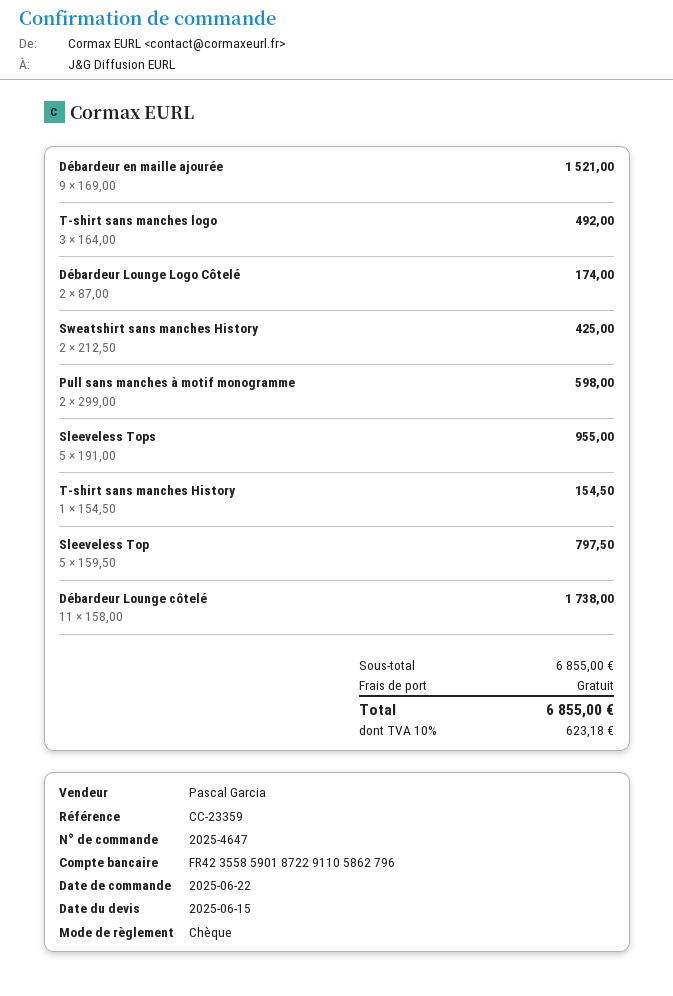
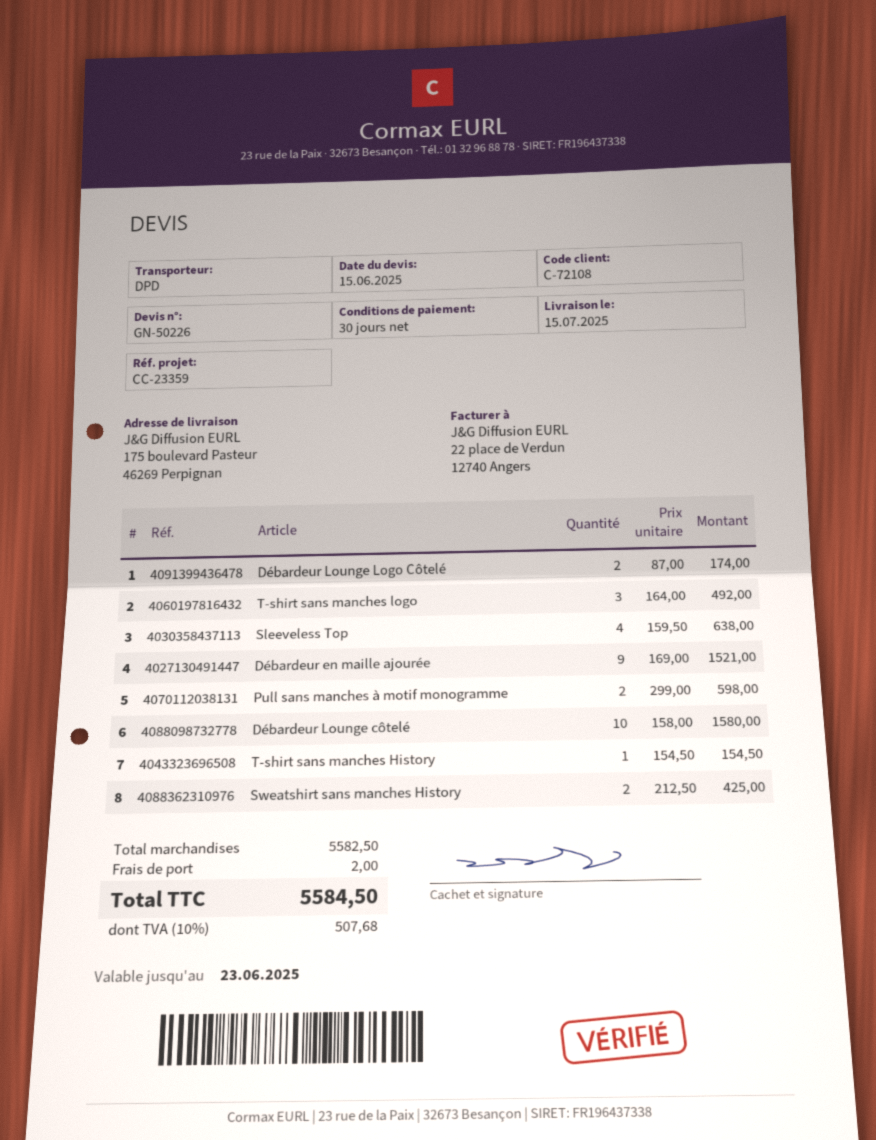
Sleeveless Tops: 5 x 191.00 = 955.00 -> none
Sleeveless Top: 5 x 159.50 = 797.50 -> 4 x 159.50 = 638.00
Débardeur Lounge côtelé: 11 x 158.00 = 1738.00 -> 10 x 158.00 = 1580.00
subtotal: 6855.00 -> 5582.50
shipping: 0.00 -> 2.00
tax: 10% = 623.18 -> 10% = 507.68
total: 6855.00 -> 5584.50

